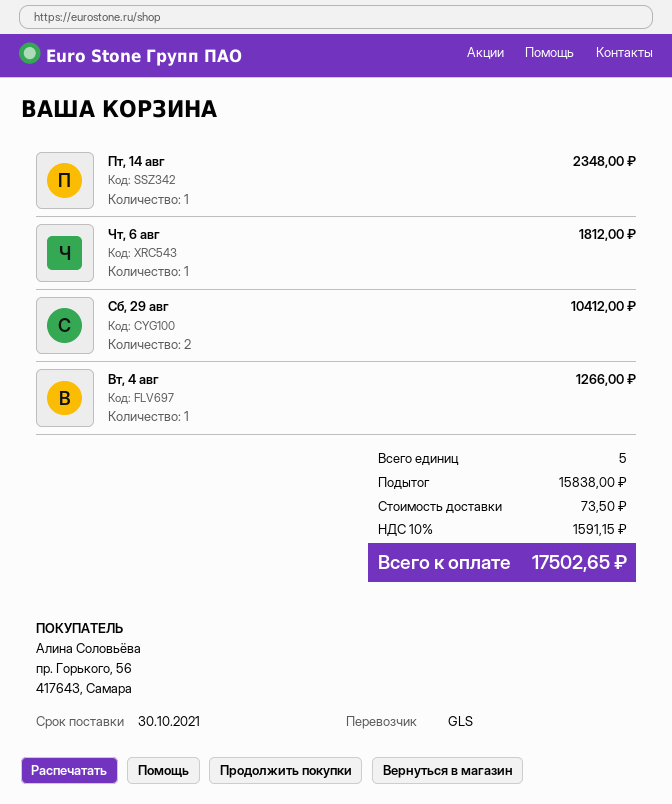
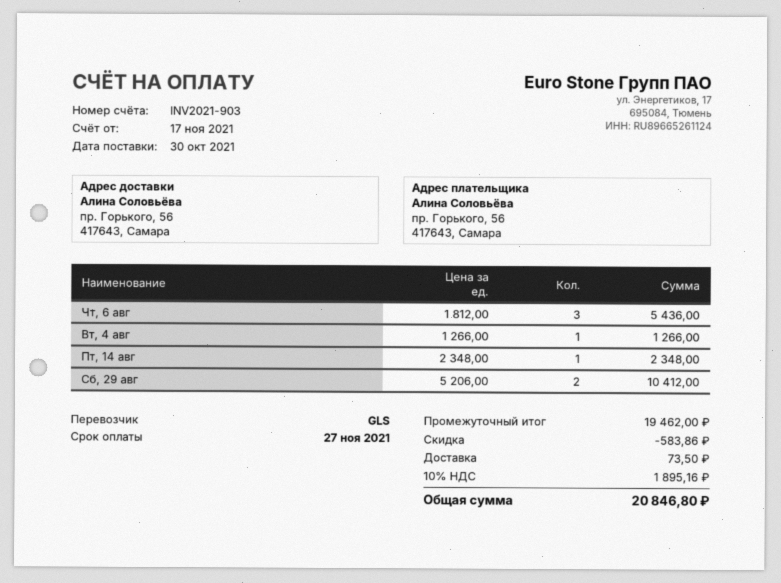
Чт, 6 авг: 1 for 1812.00 -> 3 for 5436.00
subtotal: 15838.00 -> 19462.00
discount: none -> 583.86
tax: 10% = 1591.15 -> 10% = 1895.16
total: 17502.65 -> 20846.80

